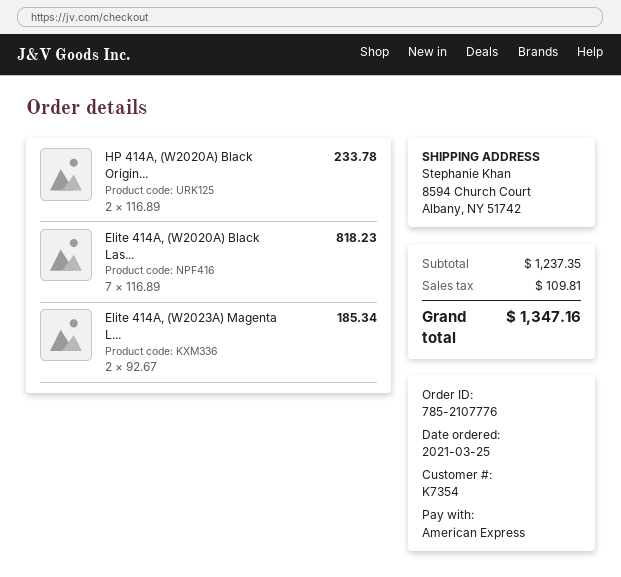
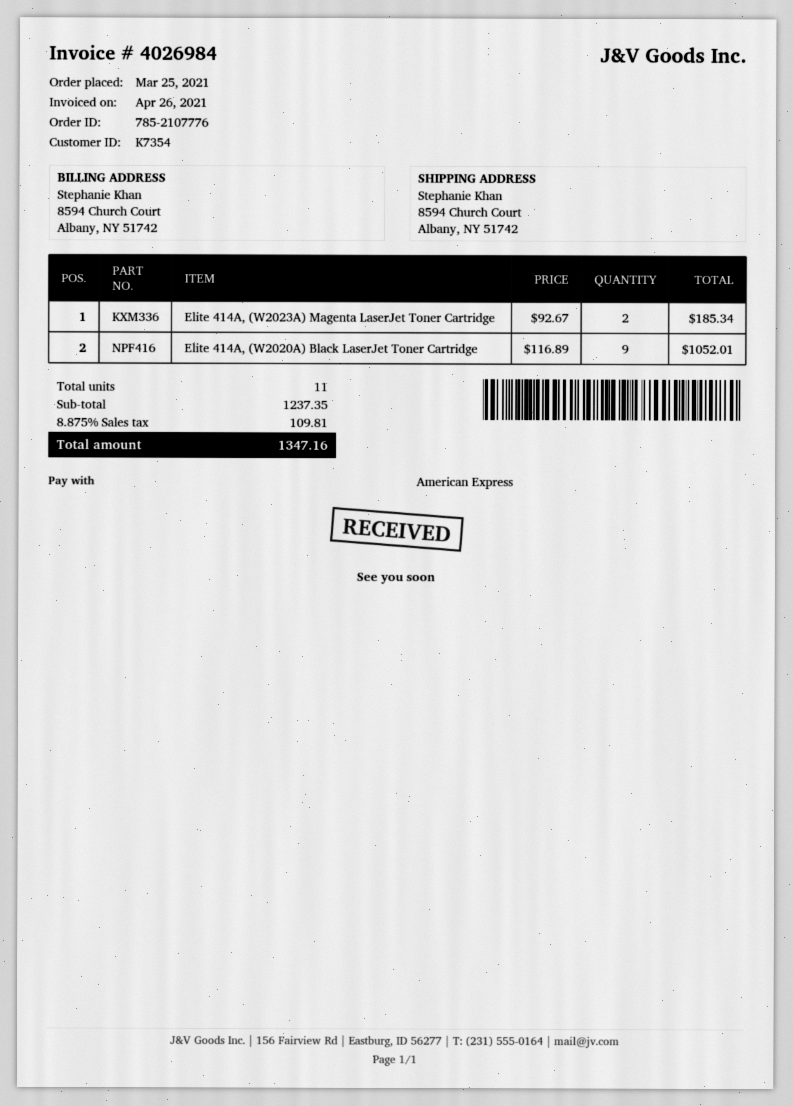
HP 414A, (W2020A) Black Origin...: 2 x 116.89 = 233.78 -> none
Elite 414A, (W2020A) Black Las...: 7 x 116.89 = 818.23 -> 9 x 116.89 = 1052.01

